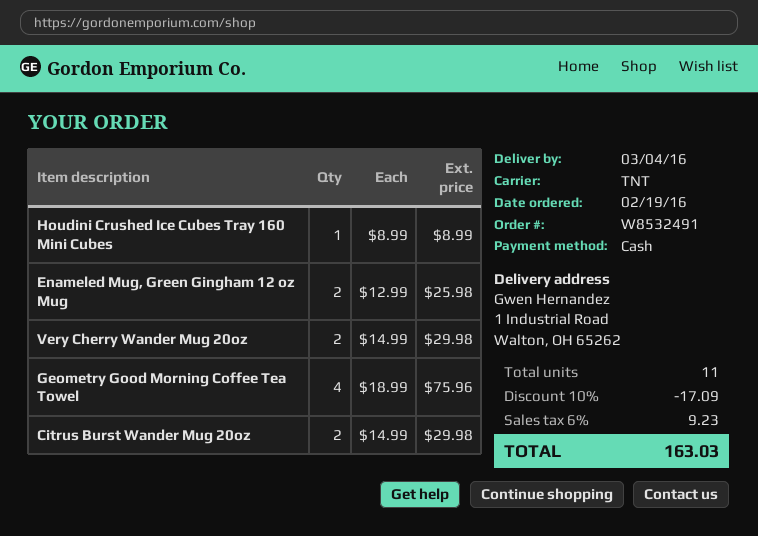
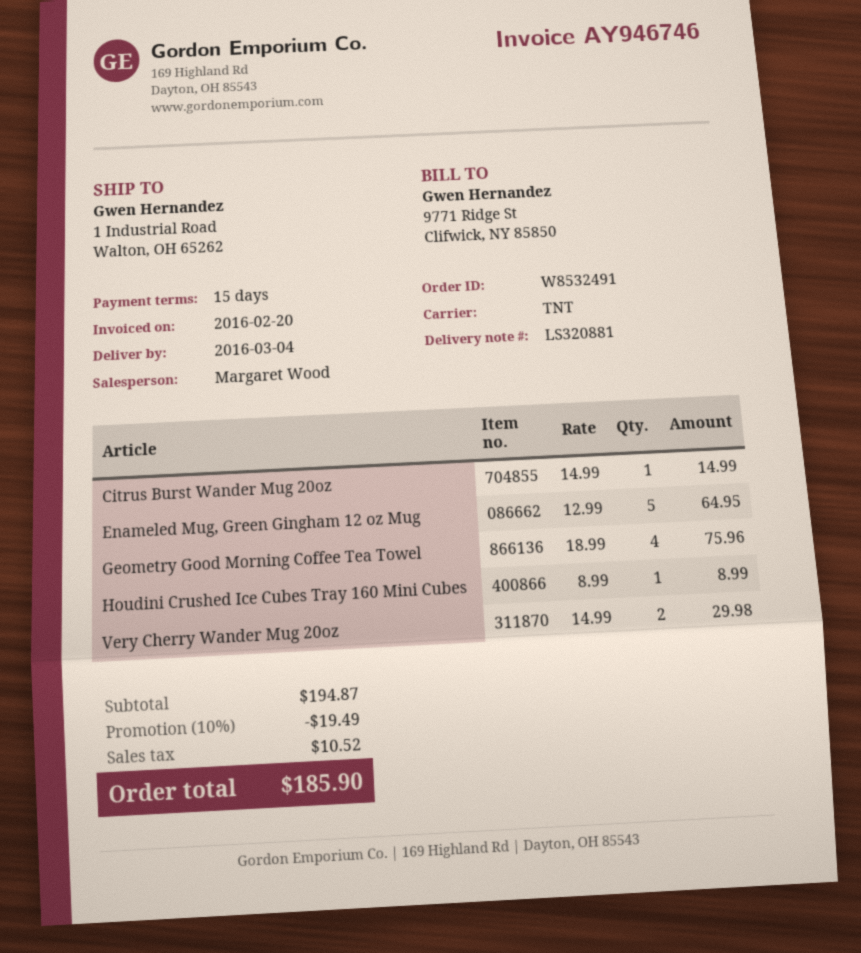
Enameled Mug, Green Gingham 12 oz Mug: 2 x 12.99 = 25.98 -> 5 x 12.99 = 64.95
Citrus Burst Wander Mug 20oz: 2 x 14.99 = 29.98 -> 1 x 14.99 = 14.99
discount: 10% = 17.09 -> 10% = 19.49
tax: 9.23 -> 10.52
total: 163.03 -> 185.90

